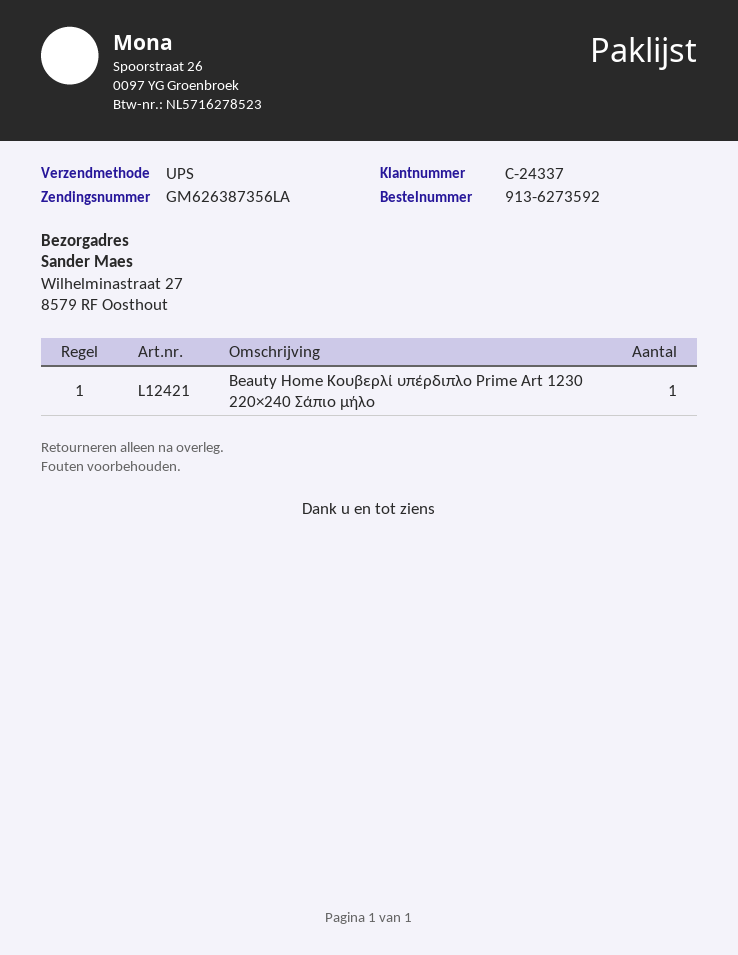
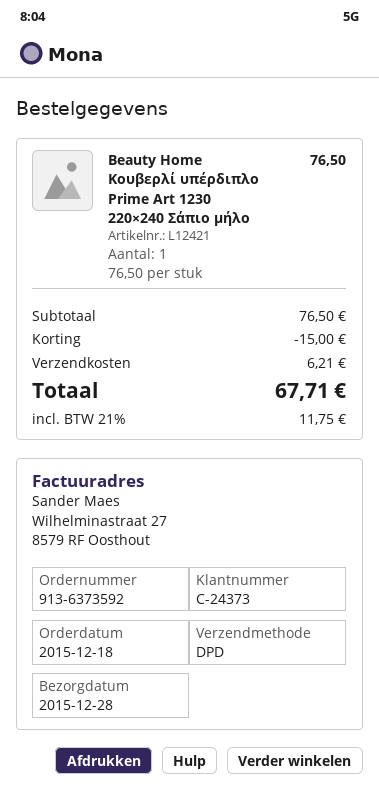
order number: 913-6273592 -> 913-6373592
customer number: C-24337 -> C-24373
shipping method: UPS -> DPD

